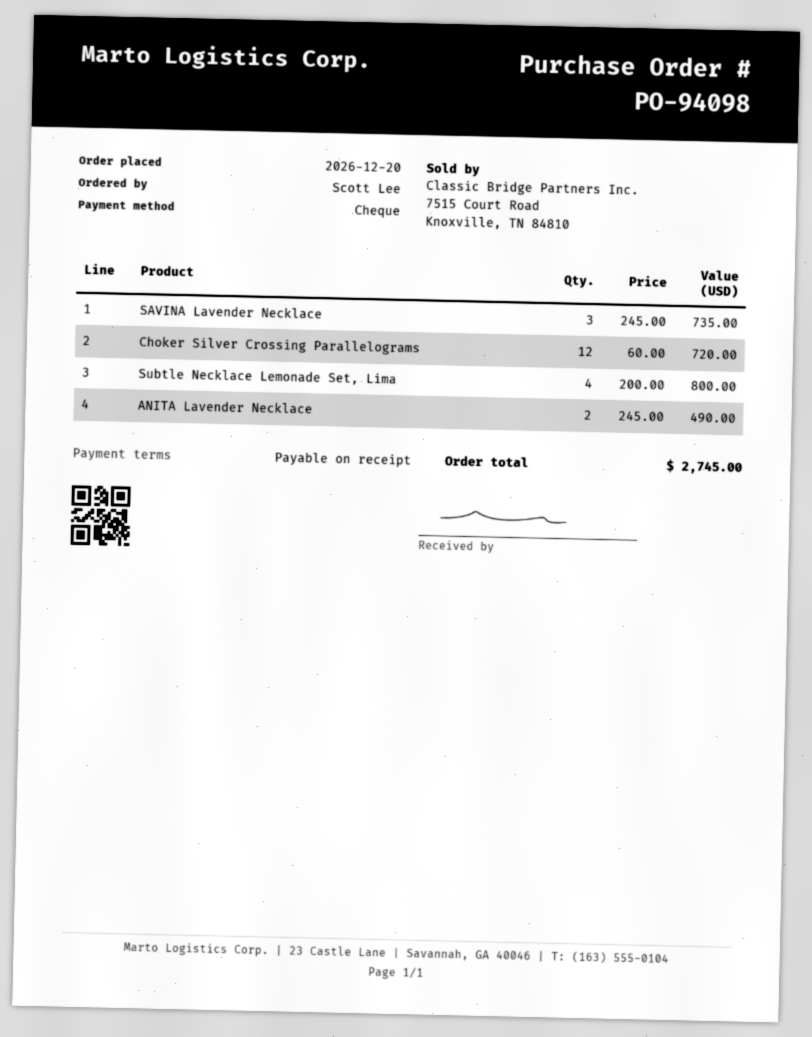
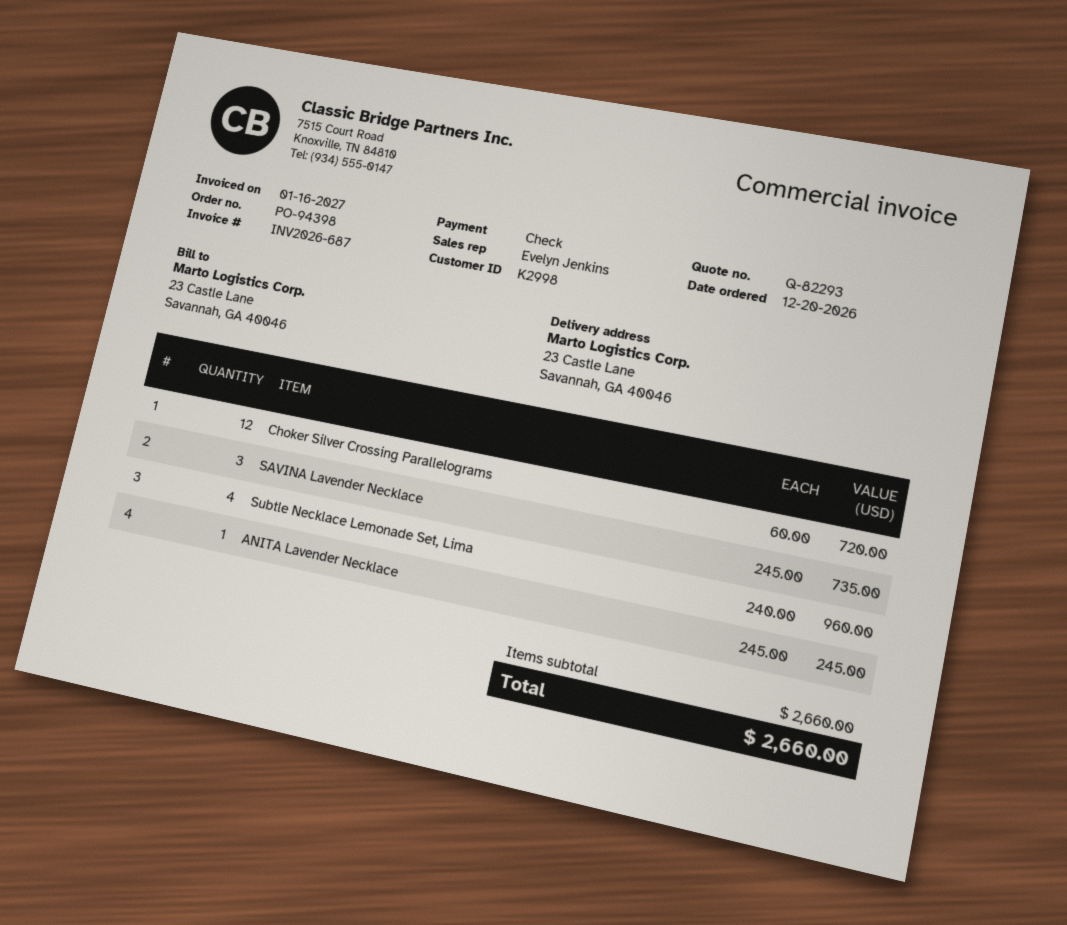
order number: PO-94098 -> PO-94398
Subtle Necklace Lemonade Set, Lima: 4 x 200.00 = 800.00 -> 4 x 240.00 = 960.00
ANITA Lavender Necklace: 2 x 245.00 = 490.00 -> 1 x 245.00 = 245.00
total: 2745.00 -> 2660.00

